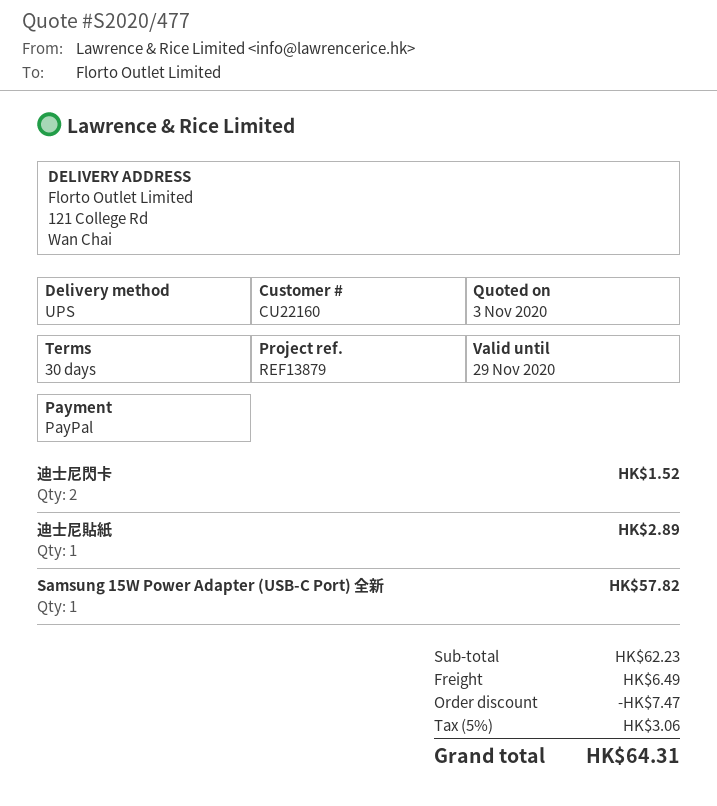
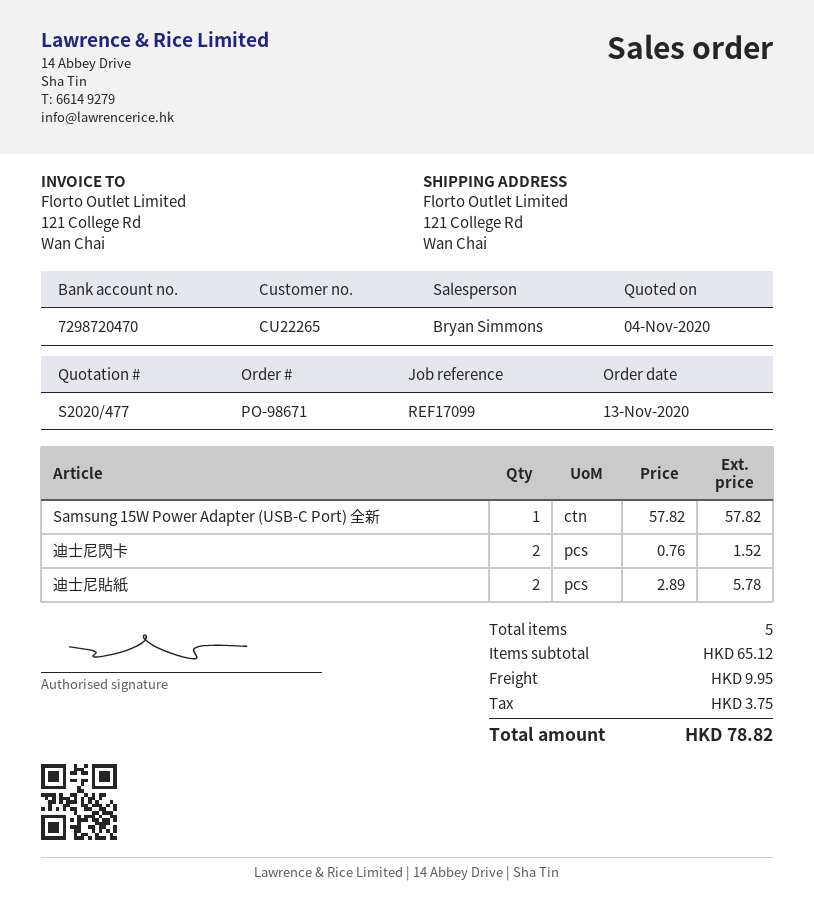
quote date: 2020-11-03 -> 2020-11-04
customer number: CU22160 -> CU22265
reference: REF13879 -> REF17099
迪士尼貼紙: 1 for 2.89 -> 2 for 5.78
subtotal: 62.23 -> 65.12
discount: 7.47 -> none
shipping: 6.49 -> 9.95
tax: 3.06 -> 3.75
total: 64.31 -> 78.82

